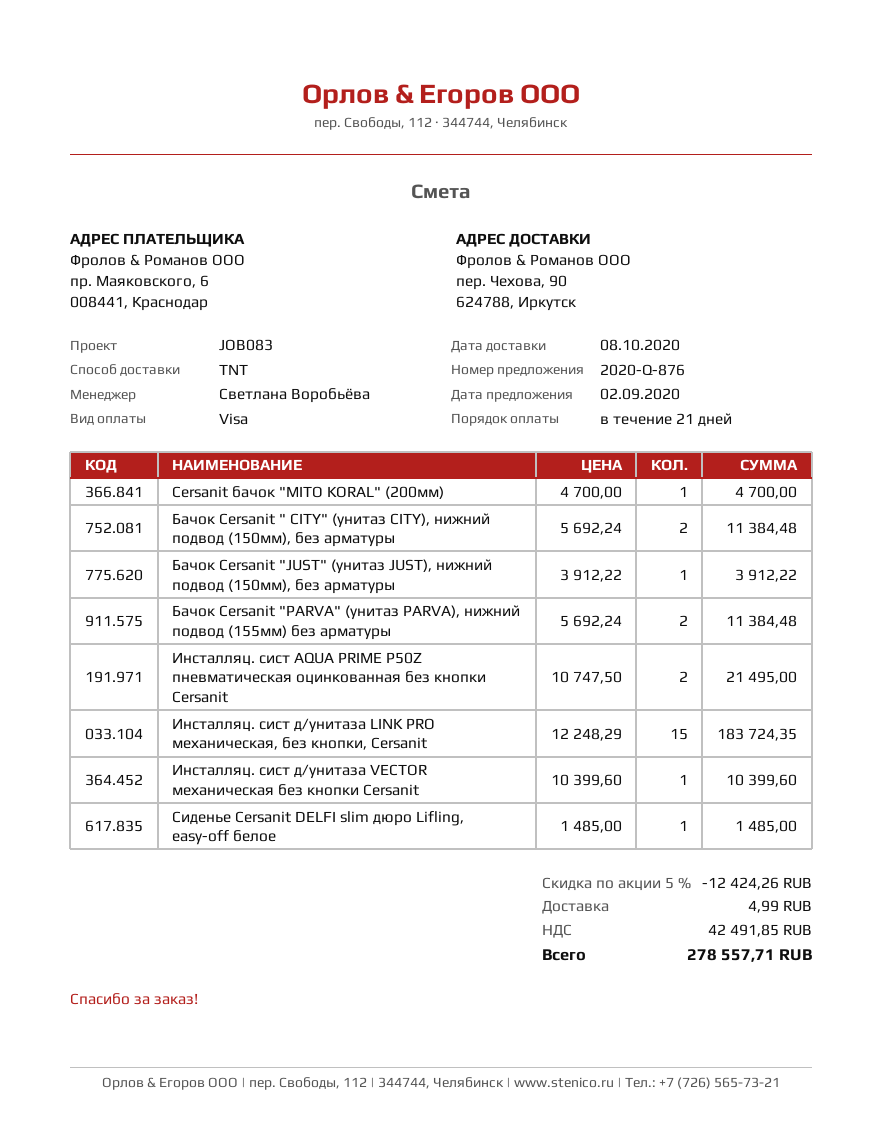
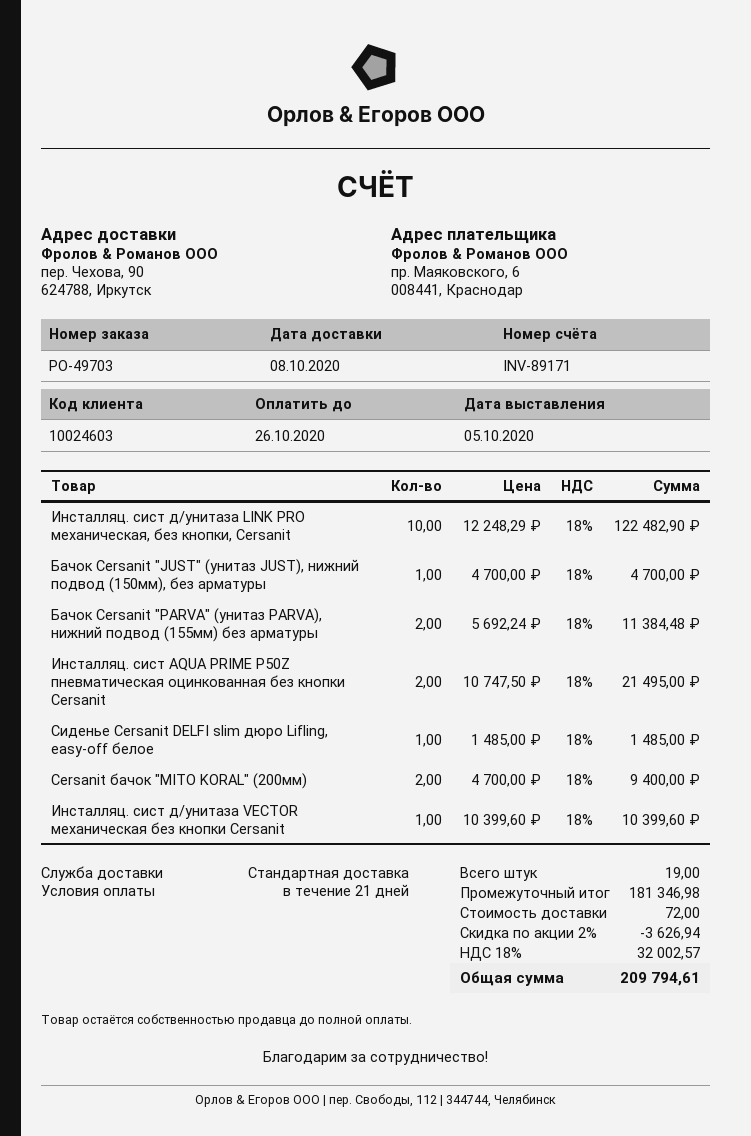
shipping method: TNT -> standard
Cersanit бачок "MITO KORAL" (200мм): 1 x 4700.00 = 4700.00 -> 2 x 4700.00 = 9400.00
Бачок Cersanit " CITY" (унитаз CITY), нижний подвод (150мм), без арматуры: 2 x 5692.24 = 11384.48 -> none
Бачок Cersanit "JUST" (унитаз JUST), нижний подвод (150мм), без арматуры: 1 x 3912.22 = 3912.22 -> 1 x 4700.00 = 4700.00
Инсталляц. сист д/унитаза LINK PRO механическая, без кнопки, Cersanit: 15 x 12248.29 = 183724.35 -> 10 x 12248.29 = 122482.90
discount: 5% = 12424.26 -> 2% = 3626.94
shipping: 4.99 -> 72.00
tax: 42491.85 -> 32002.57
total: 278557.71 -> 209794.61

